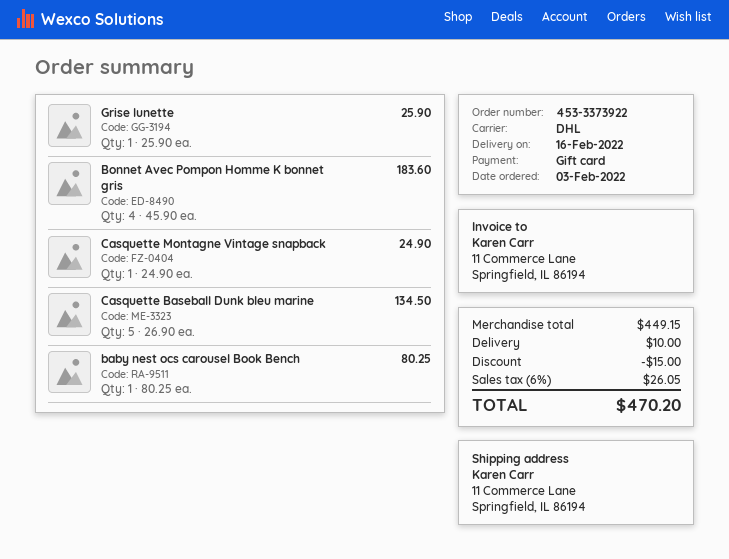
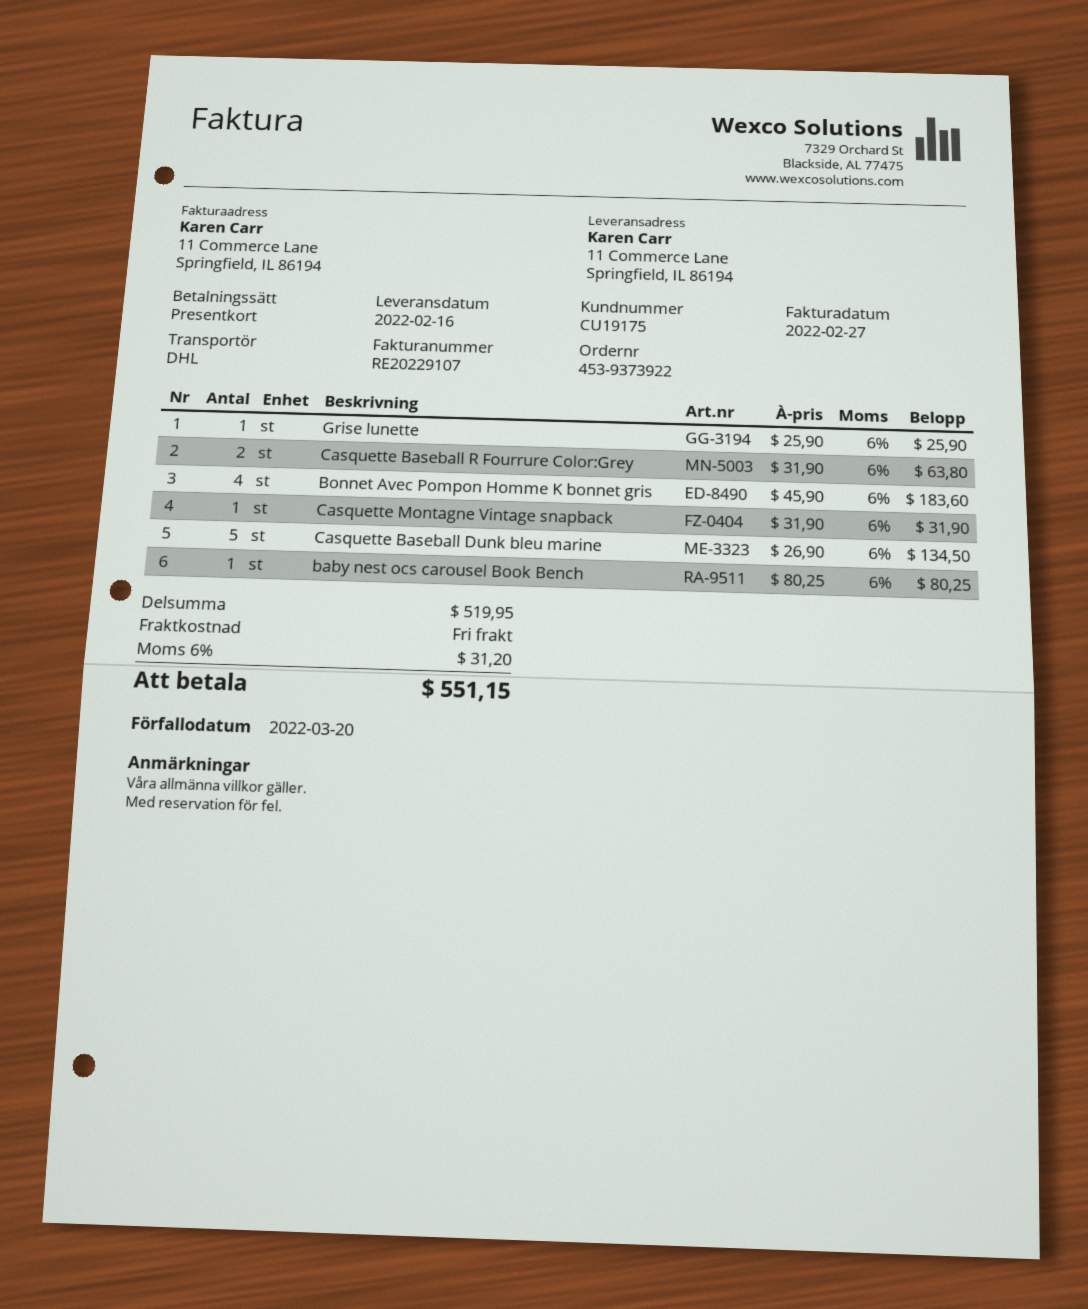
order number: 453-3373922 -> 453-9373922
Casquette Montagne Vintage snapback: 1 x 24.90 = 24.90 -> 1 x 31.90 = 31.90
Casquette Baseball R Fourrure Color:Grey: none -> 2 x 31.90 = 63.80
subtotal: 449.15 -> 519.95
discount: 15.00 -> none
shipping: 10.00 -> 0.00
tax: 6% = 26.05 -> 6% = 31.20
total: 470.20 -> 551.15

